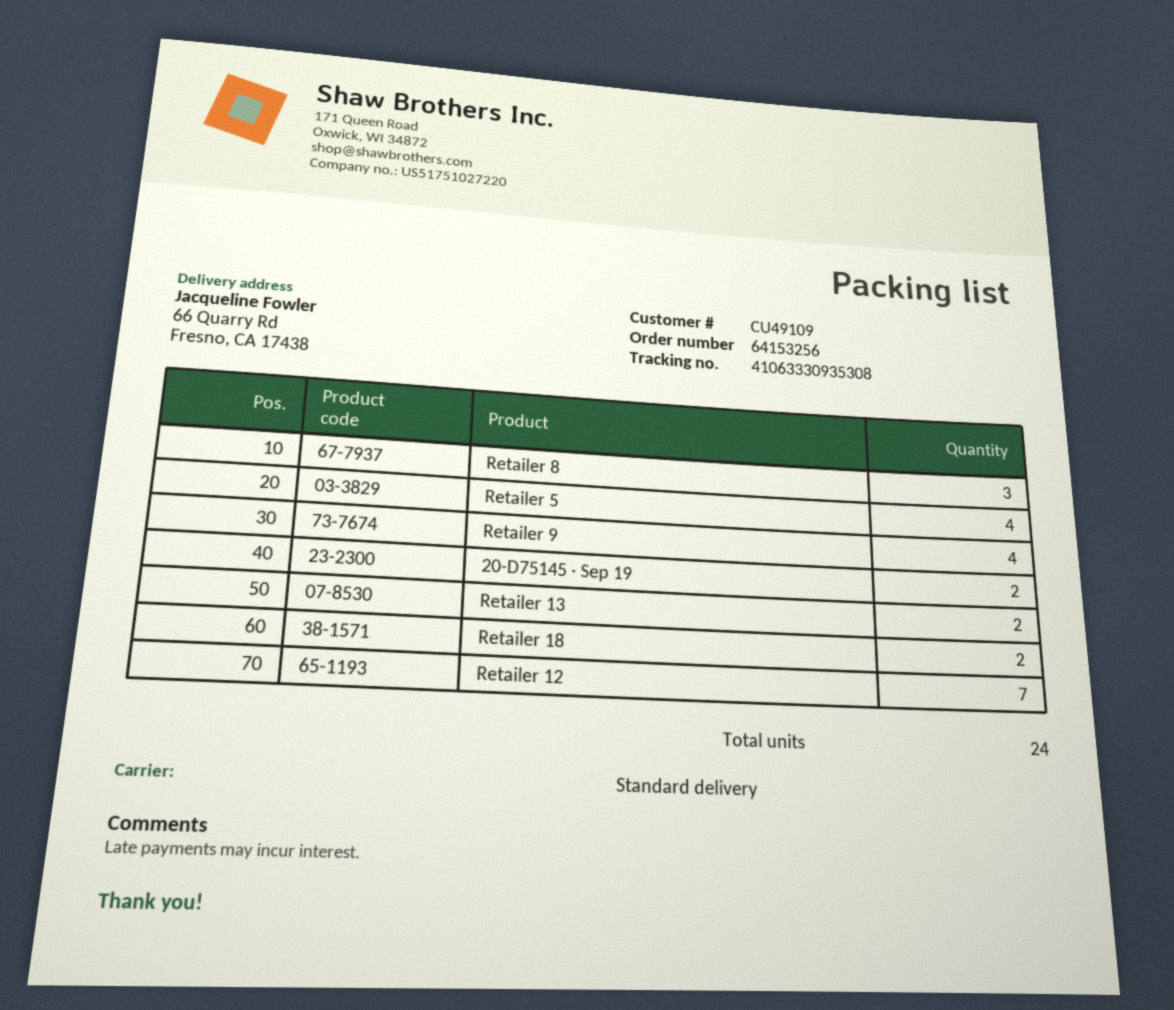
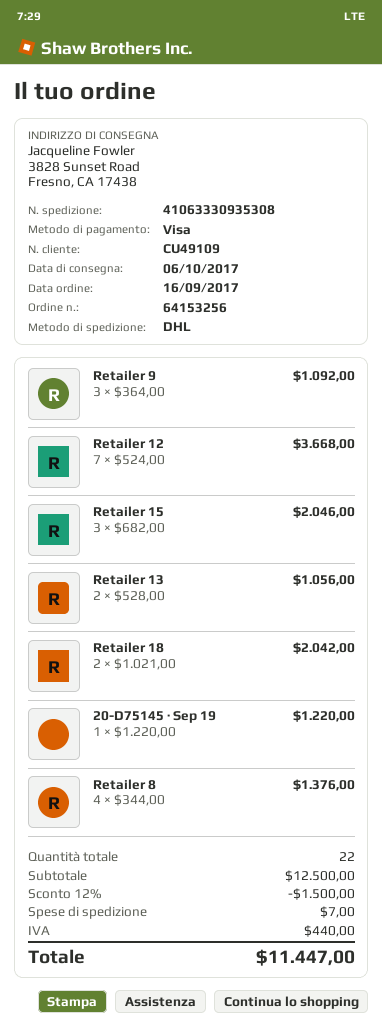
shipping method: standard -> DHL
ship to: 66 Quarry Rd, Fresno, CA 17438 -> 3828 Sunset Road, Fresno, CA 17438
Retailer 8: 3 -> 4
Retailer 5: 4 -> none
Retailer 9: 4 -> 3
20-D75145 · Sep 19: 2 -> 1
Retailer 15: none -> 3
total quantity: 24 -> 22

